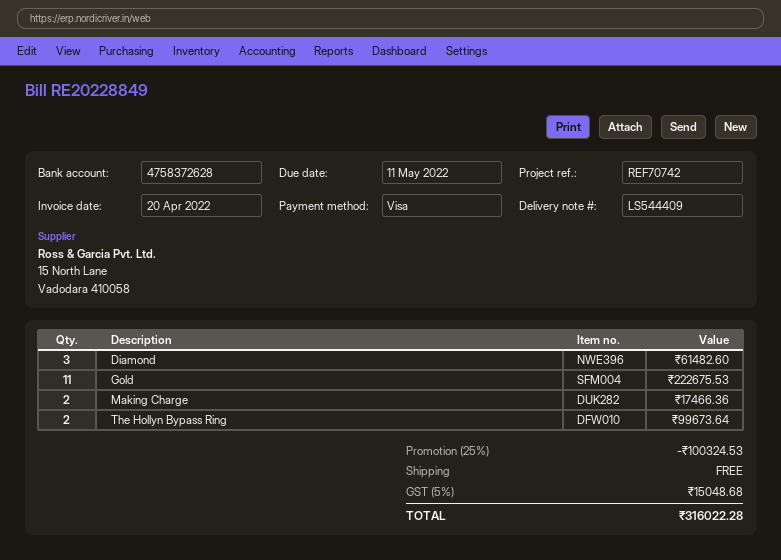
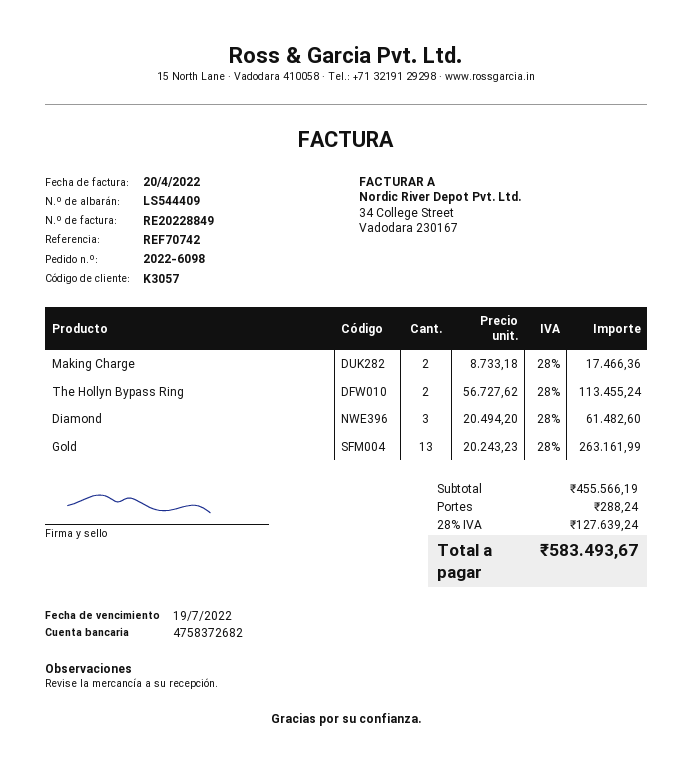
due date: 2022-05-11 -> 2022-07-19
bank account: 4758372628 -> 4758372682
Gold: 11 for 222675.53 -> 13 for 263161.99
The Hollyn Bypass Ring: 2 for 99673.64 -> 2 for 113455.24
discount: 25% = 100324.53 -> none
shipping: 0.00 -> 288.24
tax: 5% = 15048.68 -> 28% = 127639.24
total: 316022.28 -> 583493.67

